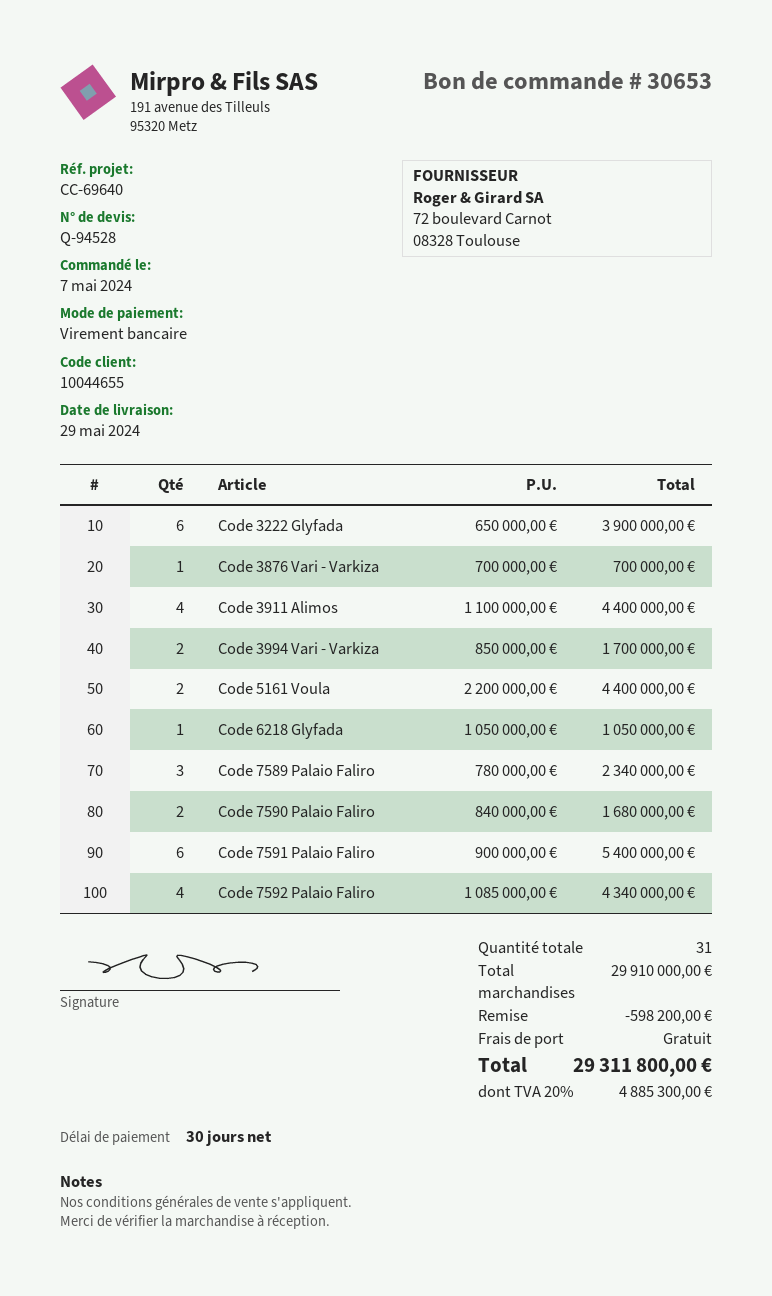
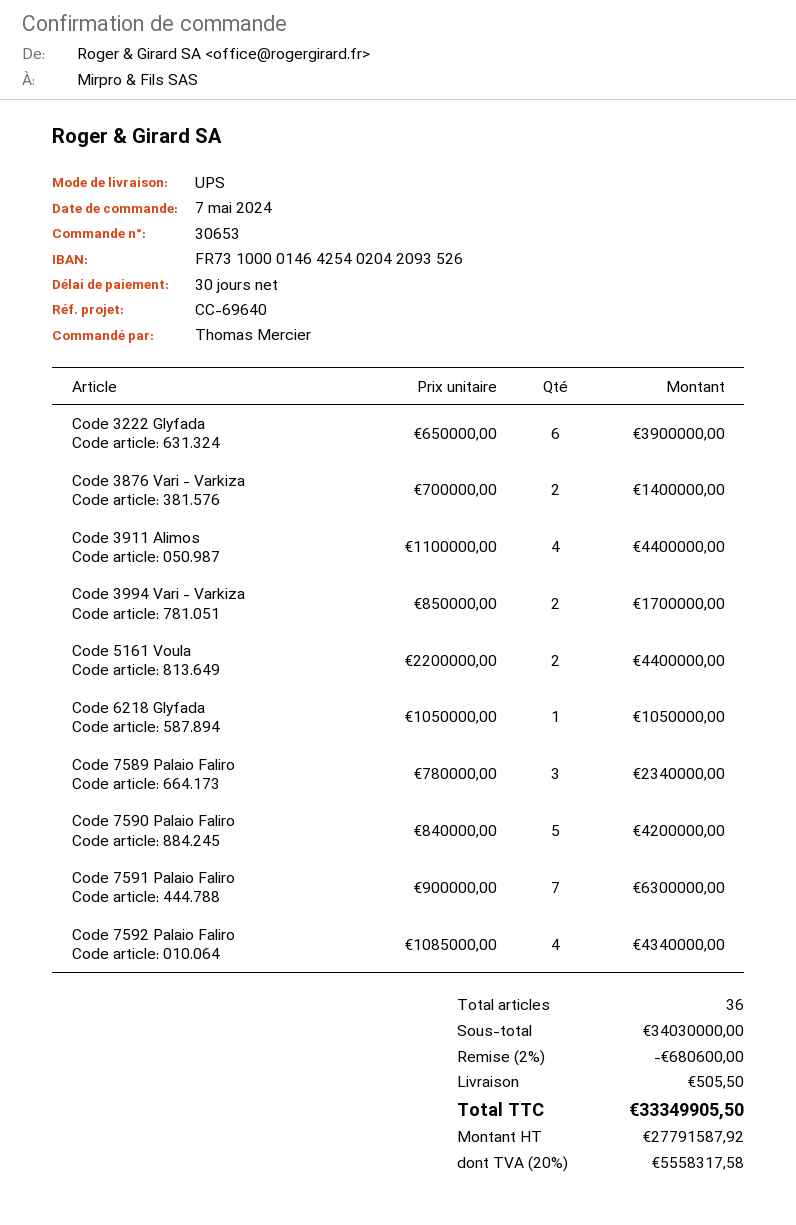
Code 3876 Vari - Varkiza: 1 x 700000.00 = 700000.00 -> 2 x 700000.00 = 1400000.00
Code 7590 Palaio Faliro: 2 x 840000.00 = 1680000.00 -> 5 x 840000.00 = 4200000.00
Code 7591 Palaio Faliro: 6 x 900000.00 = 5400000.00 -> 7 x 900000.00 = 6300000.00
total quantity: 31 -> 36
subtotal: 29910000.00 -> 34030000.00
discount: 598200.00 -> 680600.00
shipping: 0.00 -> 505.50
tax: 20% = 4885300.00 -> 20% = 5558317.58
total: 29311800.00 -> 33349905.50

